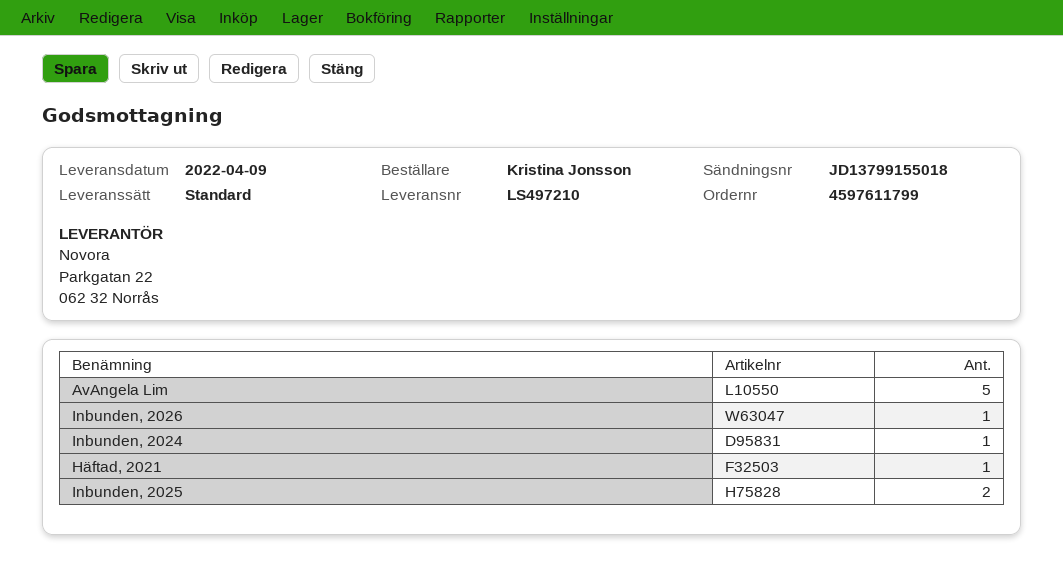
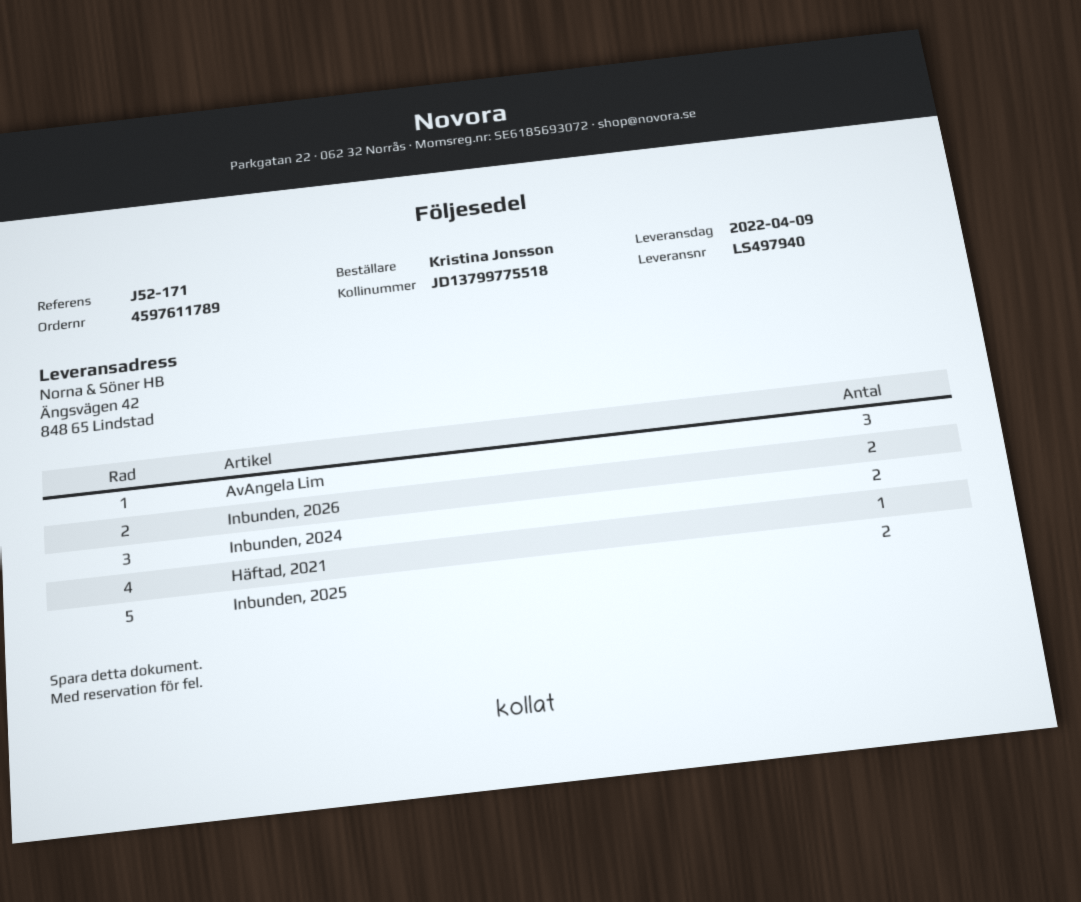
order number: 4597611799 -> 4597611789
delivery note number: LS497210 -> LS497940
tracking number: JD13799155018 -> JD13799775518
AvAngela Lim: 5 -> 3
Inbunden, 2026: 1 -> 2
Inbunden, 2024: 1 -> 2

